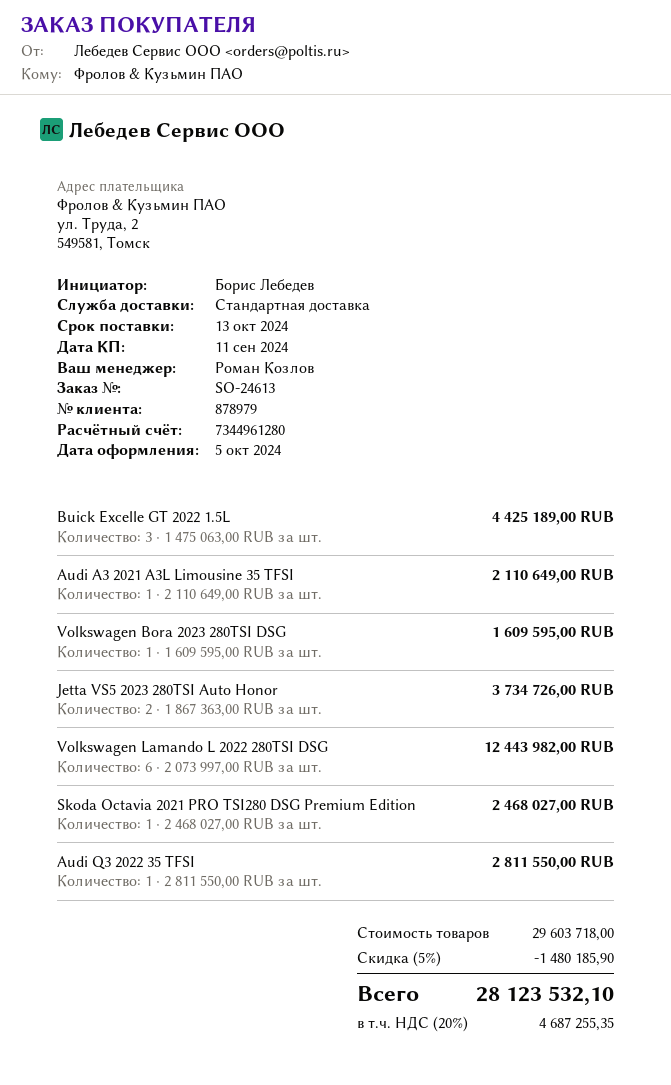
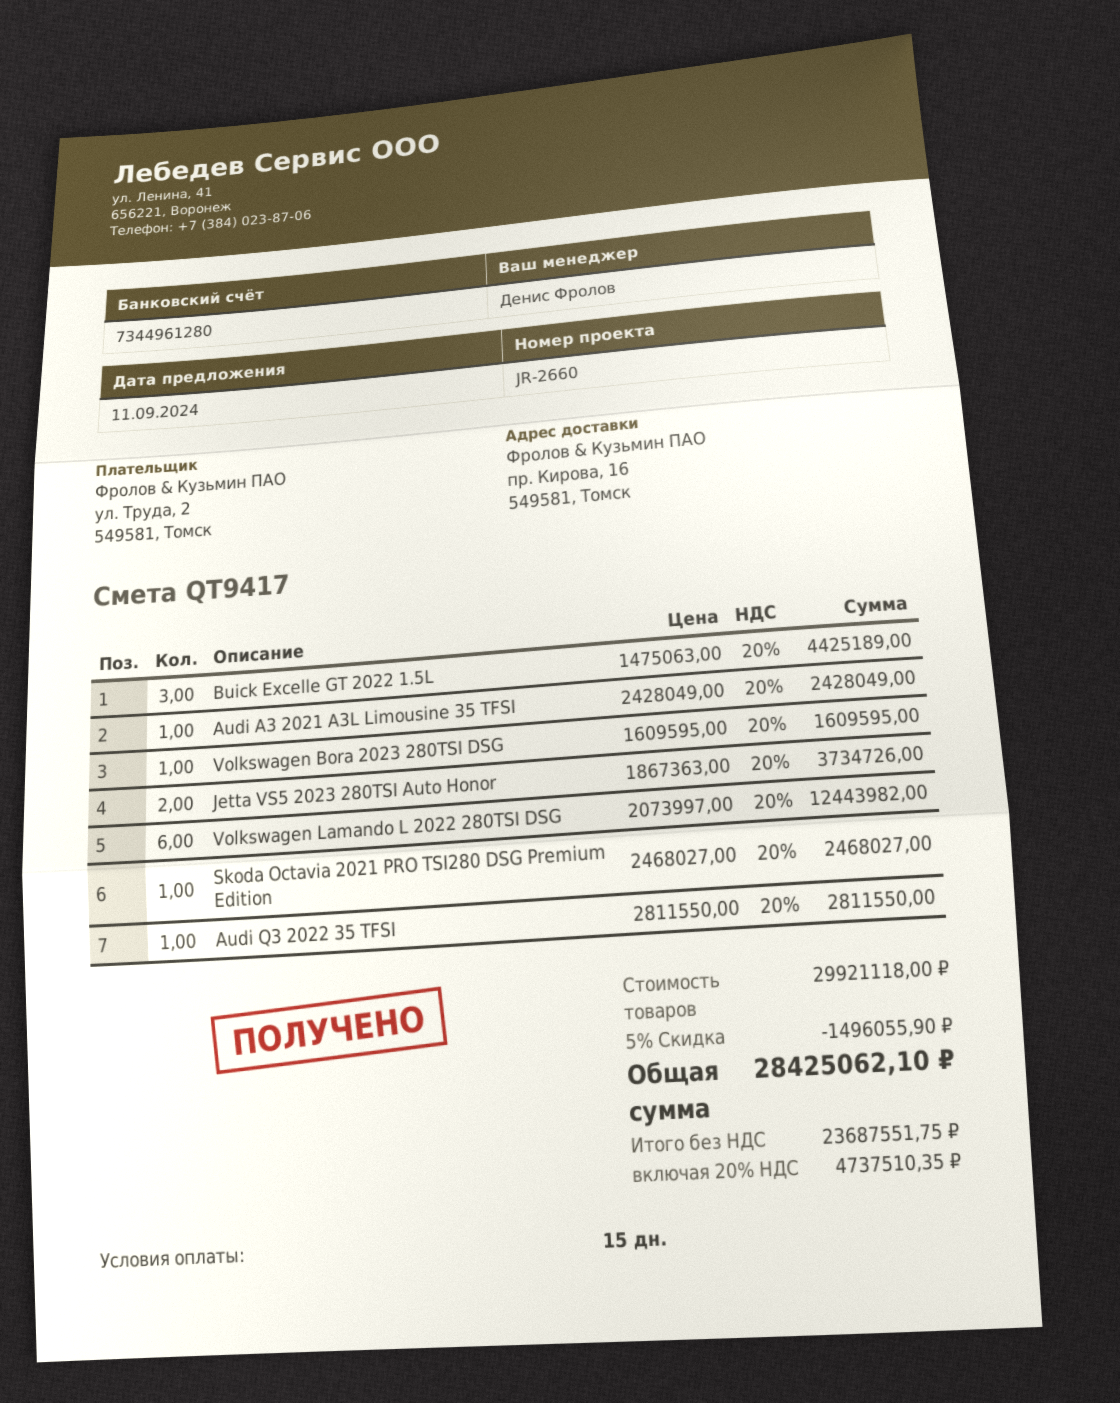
sales rep: Роман Козлов -> Денис Фролов
Audi A3 2021 A3L Limousine 35 TFSI: 1 x 2110649.00 = 2110649.00 -> 1 x 2428049.00 = 2428049.00
subtotal: 29603718.00 -> 29921118.00
discount: 5% = 1480185.90 -> 5% = 1496055.90
tax: 20% = 4687255.35 -> 20% = 4737510.35
total: 28123532.10 -> 28425062.10

